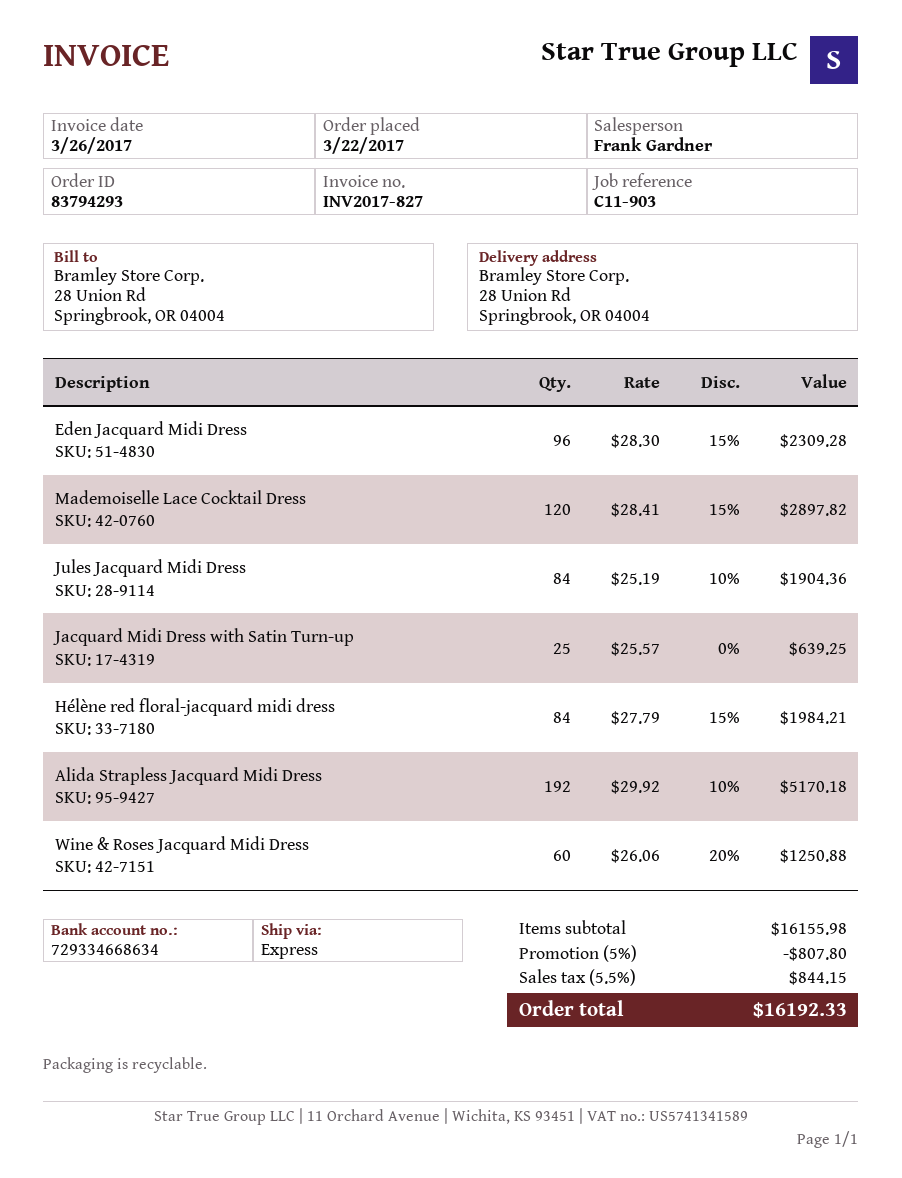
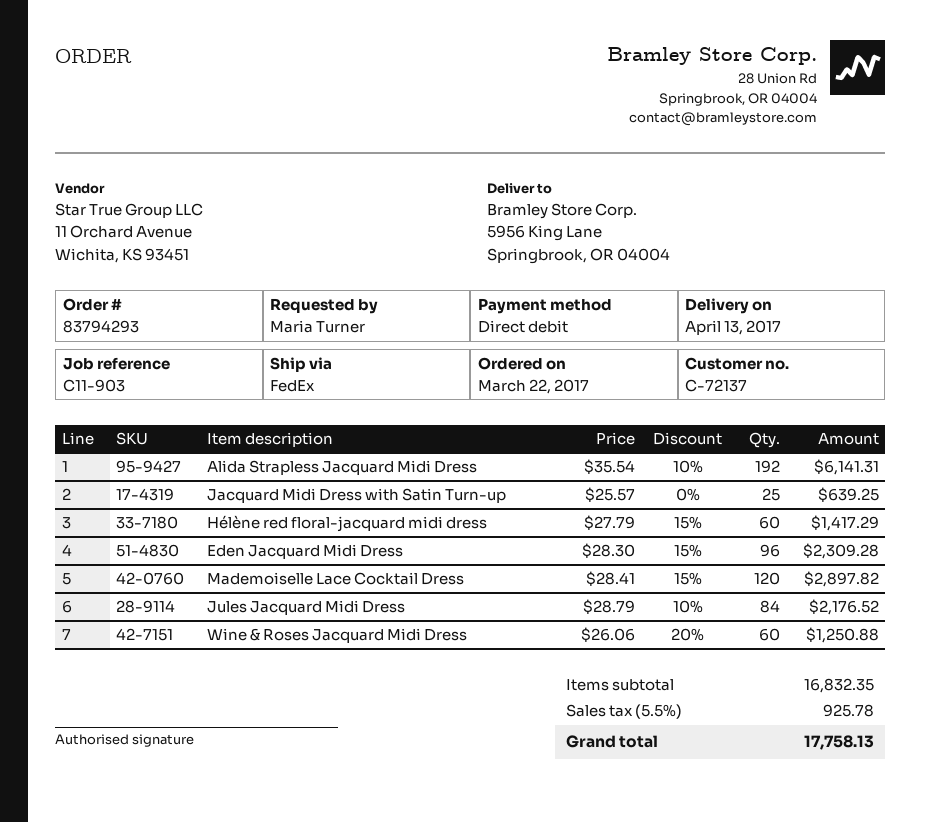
shipping method: express -> FedEx
ship to: 28 Union Rd, Springbrook, OR 04004 -> 5956 King Lane, Springbrook, OR 04004
Jules Jacquard Midi Dress: 84 x 25.19 - 10% = 1904.36 -> 84 x 28.79 - 10% = 2176.52
Hélène red floral-jacquard midi dress: 84 x 27.79 - 15% = 1984.21 -> 60 x 27.79 - 15% = 1417.29
Alida Strapless Jacquard Midi Dress: 192 x 29.92 - 10% = 5170.18 -> 192 x 35.54 - 10% = 6141.31
subtotal: 16155.98 -> 16832.35
discount: 5% = 807.80 -> none
tax: 5.5% = 844.15 -> 5.5% = 925.78
total: 16192.33 -> 17758.13

